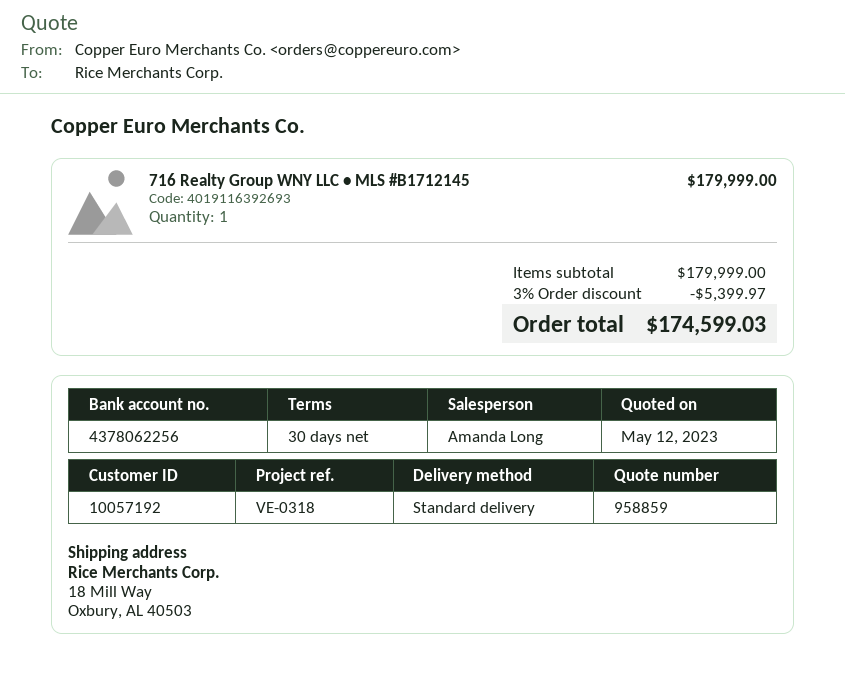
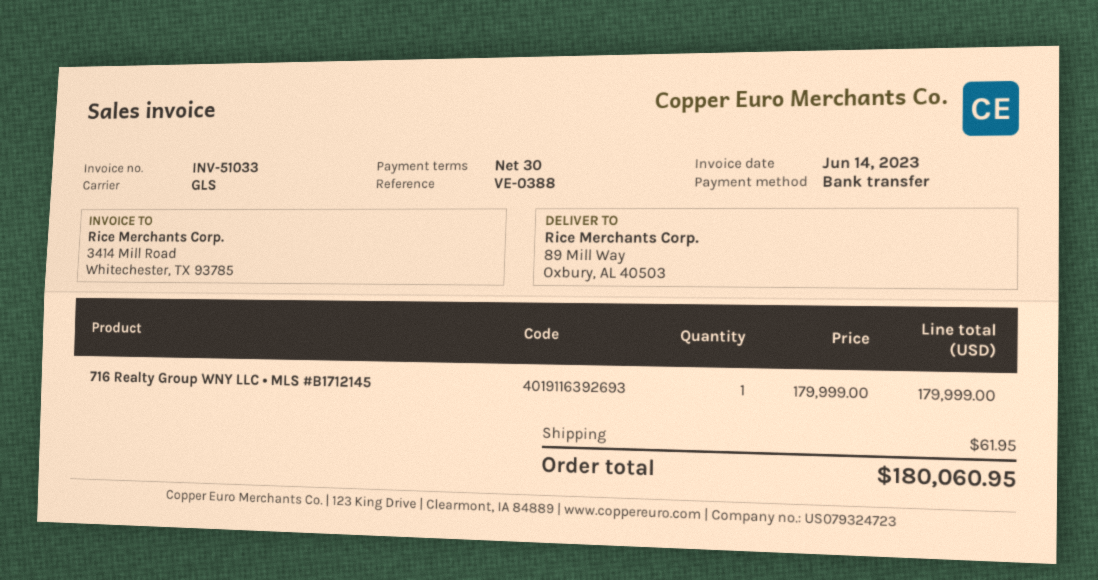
reference: VE-0318 -> VE-0388
shipping method: standard -> GLS
ship to: 18 Mill Way, Oxbury, AL 40503 -> 89 Mill Way, Oxbury, AL 40503
discount: 3% = 5399.97 -> none
shipping: none -> 61.95
total: 174599.03 -> 180060.95

